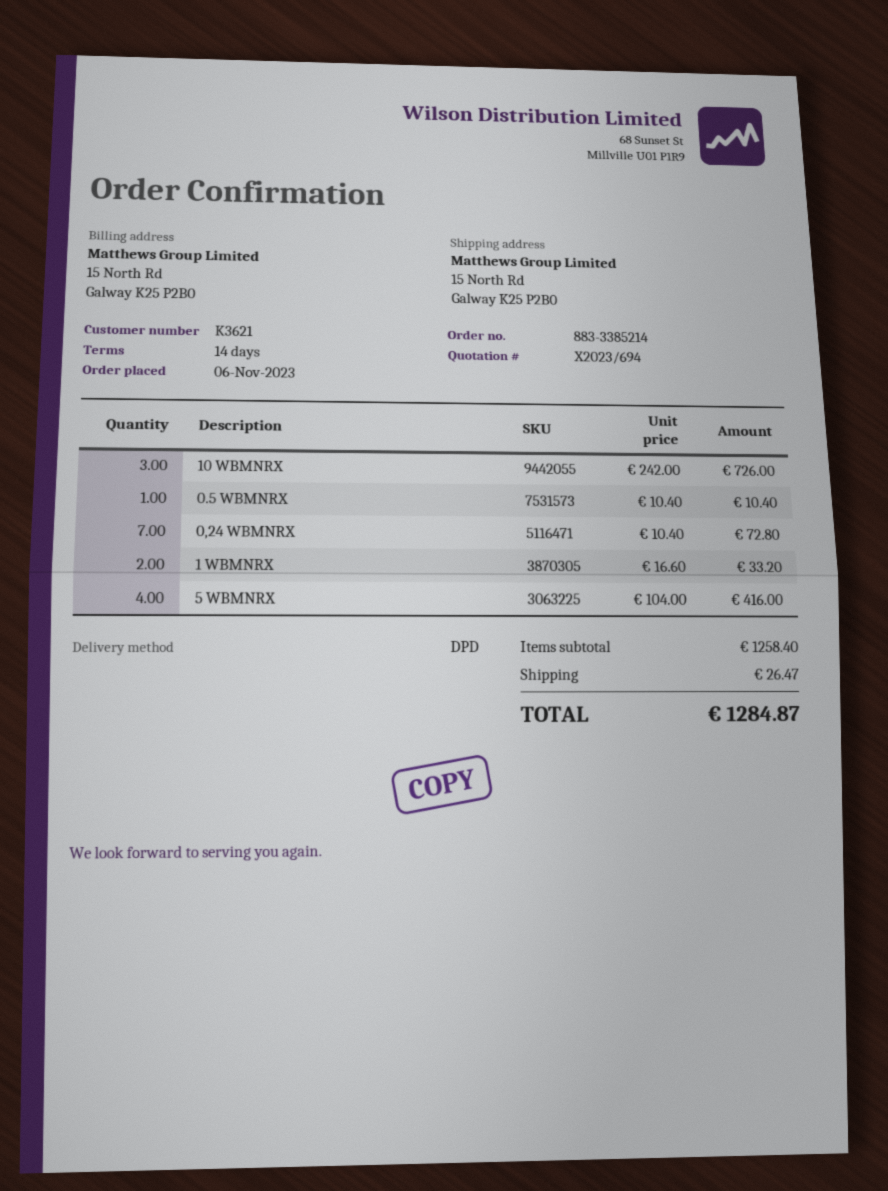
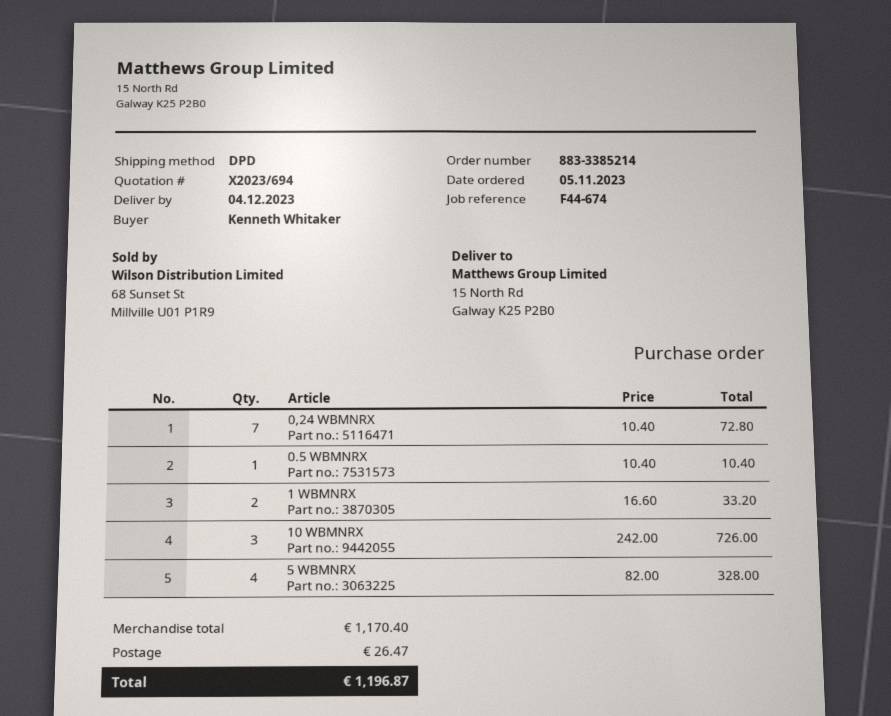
order date: 2023-11-06 -> 2023-11-05
5 WBMNRX: 4 x 104.00 = 416.00 -> 4 x 82.00 = 328.00
subtotal: 1258.40 -> 1170.40
total: 1284.87 -> 1196.87

